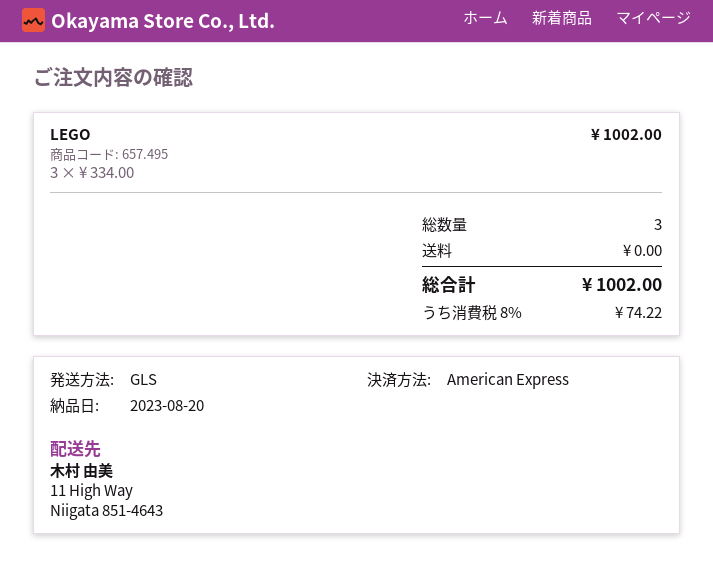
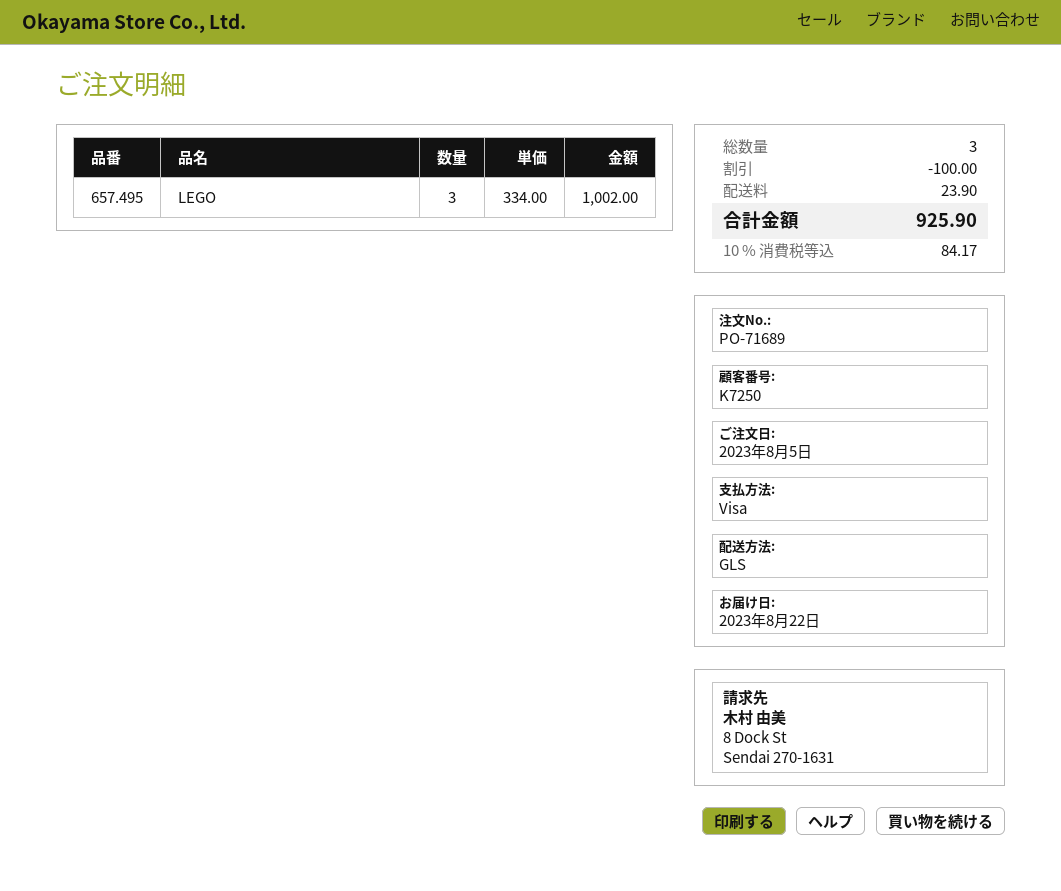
delivery date: 2023-08-20 -> 2023-08-22
payment method: American Express -> Visa
discount: none -> 100.00
shipping: 0.00 -> 23.90
tax: 8% = 74.22 -> 10% = 84.17
total: 1002.00 -> 925.90

